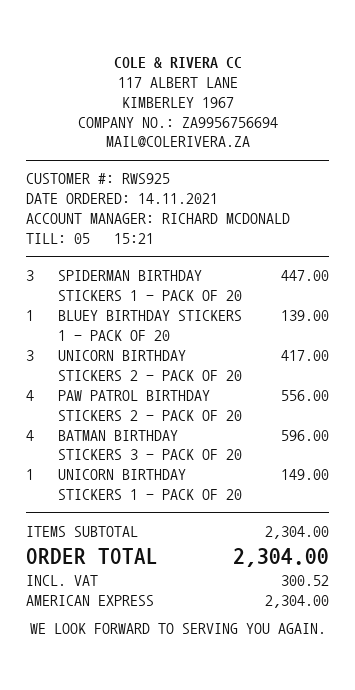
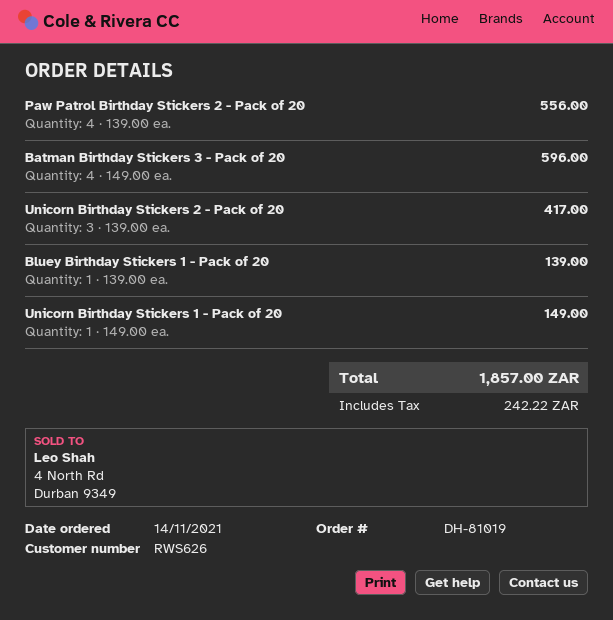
customer number: RWS925 -> RWS626
SPIDERMAN BIRTHDAY STICKERS 1 - PACK OF 20: 3 for 447.00 -> none
tax: 300.52 -> 242.22
total: 2304.00 -> 1857.00

